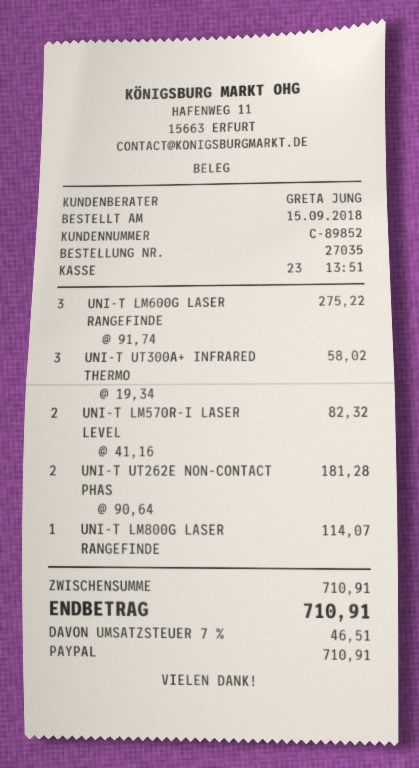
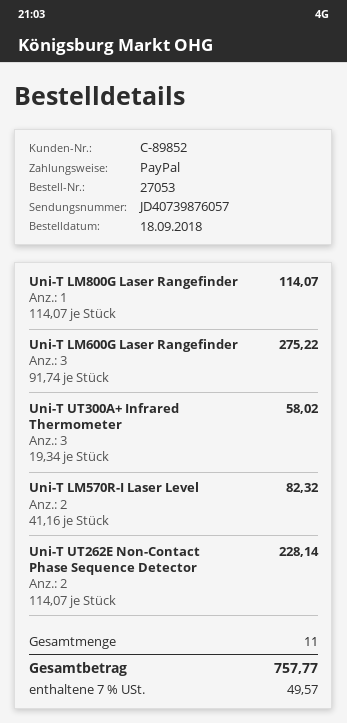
order number: 27035 -> 27053
order date: 2018-09-15 -> 2018-09-18
UNI-T UT262E NON-CONTACT PHAS: 2 x 90.64 = 181.28 -> 2 x 114.07 = 228.14
tax: 7% = 46.51 -> 7% = 49.57
total: 710.91 -> 757.77

